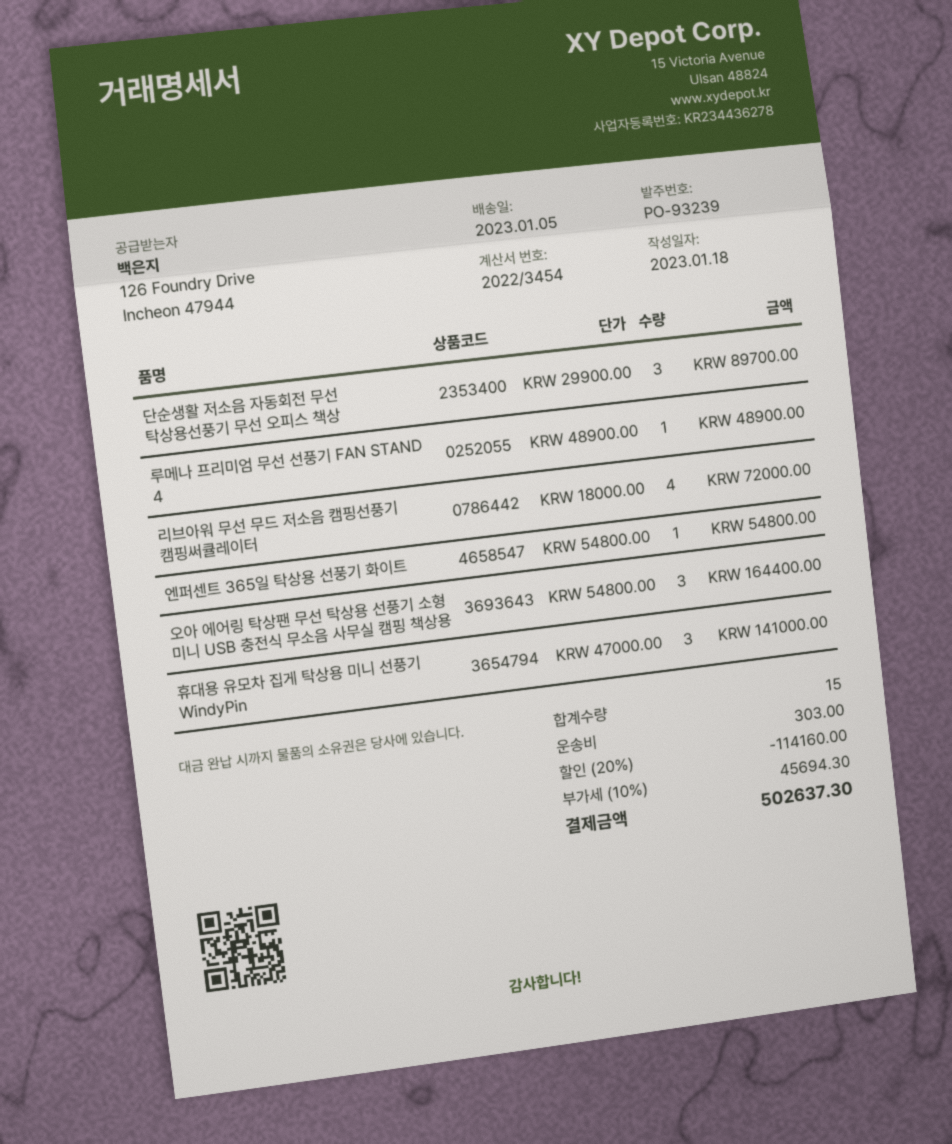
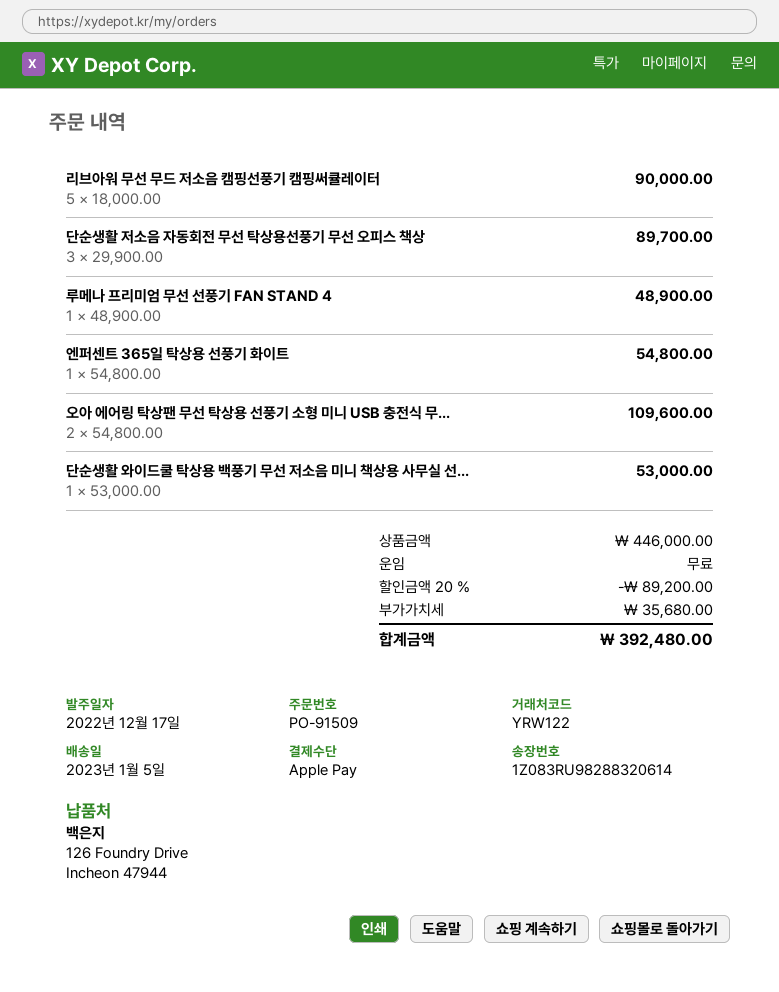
order number: PO-93239 -> PO-91509
리브아워 무선 무드 저소음 캠핑선풍기 캠핑써큘레이터: 4 x 18000.00 = 72000.00 -> 5 x 18000.00 = 90000.00
오아 에어링 탁상팬 무선 탁상용 선풍기 소형 미니 USB 충전식 무소음 사무실 캠핑 책상용: 3 x 54800.00 = 164400.00 -> 2 x 54800.00 = 109600.00
휴대용 유모차 집게 탁상용 미니 선풍기 WindyPin: 3 x 47000.00 = 141000.00 -> none
단순생활 와이드쿨 탁상용 백풍기 무선 저소음 미니 책상용 사무실 선...: none -> 1 x 53000.00 = 53000.00
discount: 20% = 114160.00 -> 20% = 89200.00
shipping: 303.00 -> 0.00
tax: 45694.30 -> 35680.00
total: 502637.30 -> 392480.00

